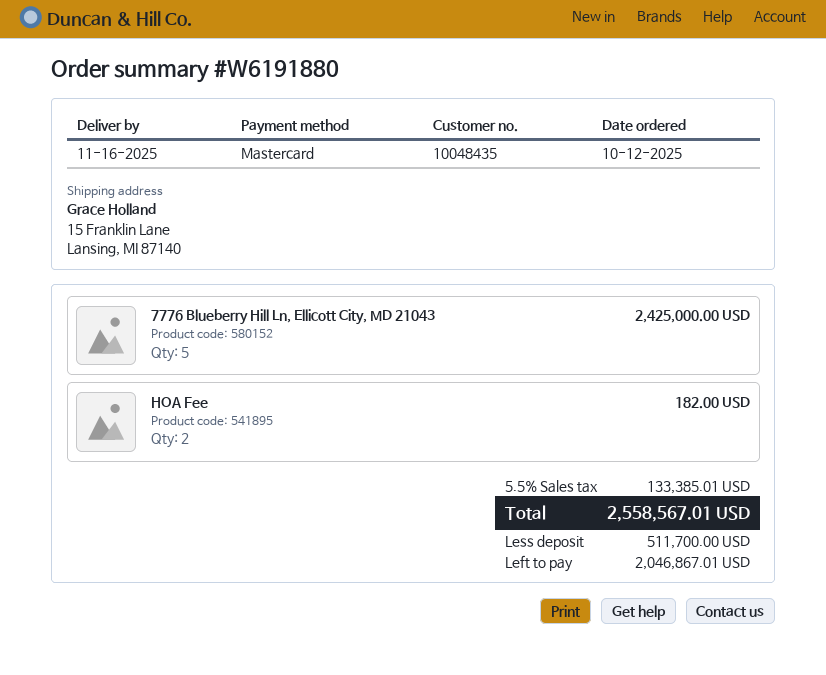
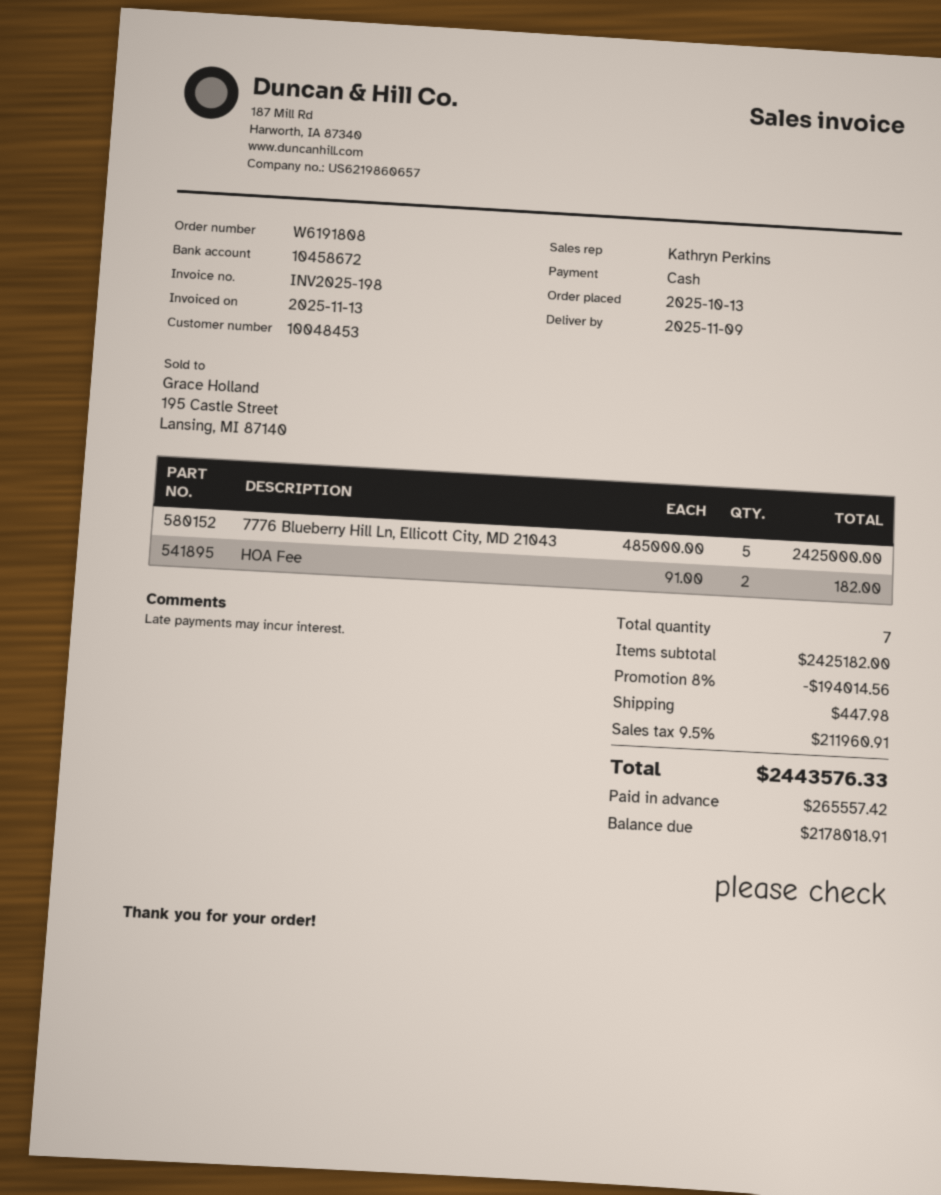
order number: W6191880 -> W6191808
order date: 2025-10-12 -> 2025-10-13
delivery date: 2025-11-16 -> 2025-11-09
customer number: 10048435 -> 10048453
payment method: Mastercard -> cash
discount: none -> 8% = 194014.56
shipping: none -> 447.98
tax: 5.5% = 133385.01 -> 9.5% = 211960.91
total: 2558567.01 -> 2443576.33
deposit: 511700.00 -> 265557.42
balance: 2046867.01 -> 2178018.91

